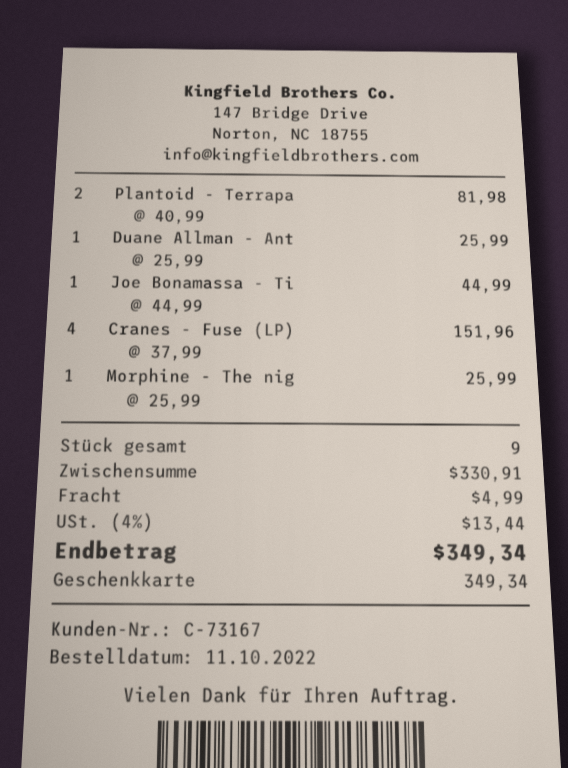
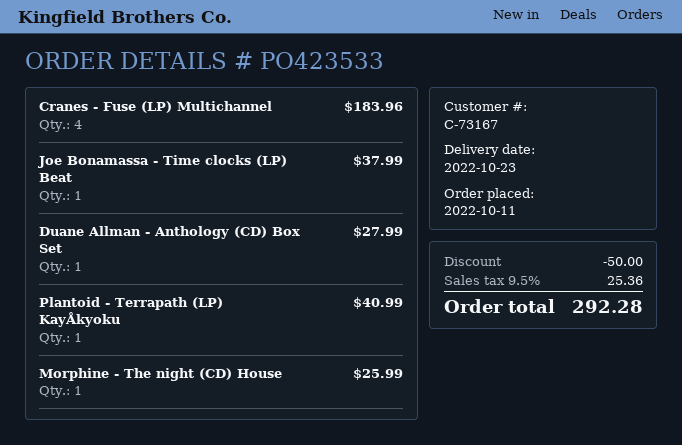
Plantoid - Terrapa: 2 for 81.98 -> 1 for 40.99
Duane Allman - Ant: 1 for 25.99 -> 1 for 27.99
Joe Bonamassa - Ti: 1 for 44.99 -> 1 for 37.99
Cranes - Fuse (LP): 4 for 151.96 -> 4 for 183.96
discount: none -> 50.00
shipping: 4.99 -> none
tax: 4% = 13.44 -> 9.5% = 25.36
total: 349.34 -> 292.28

